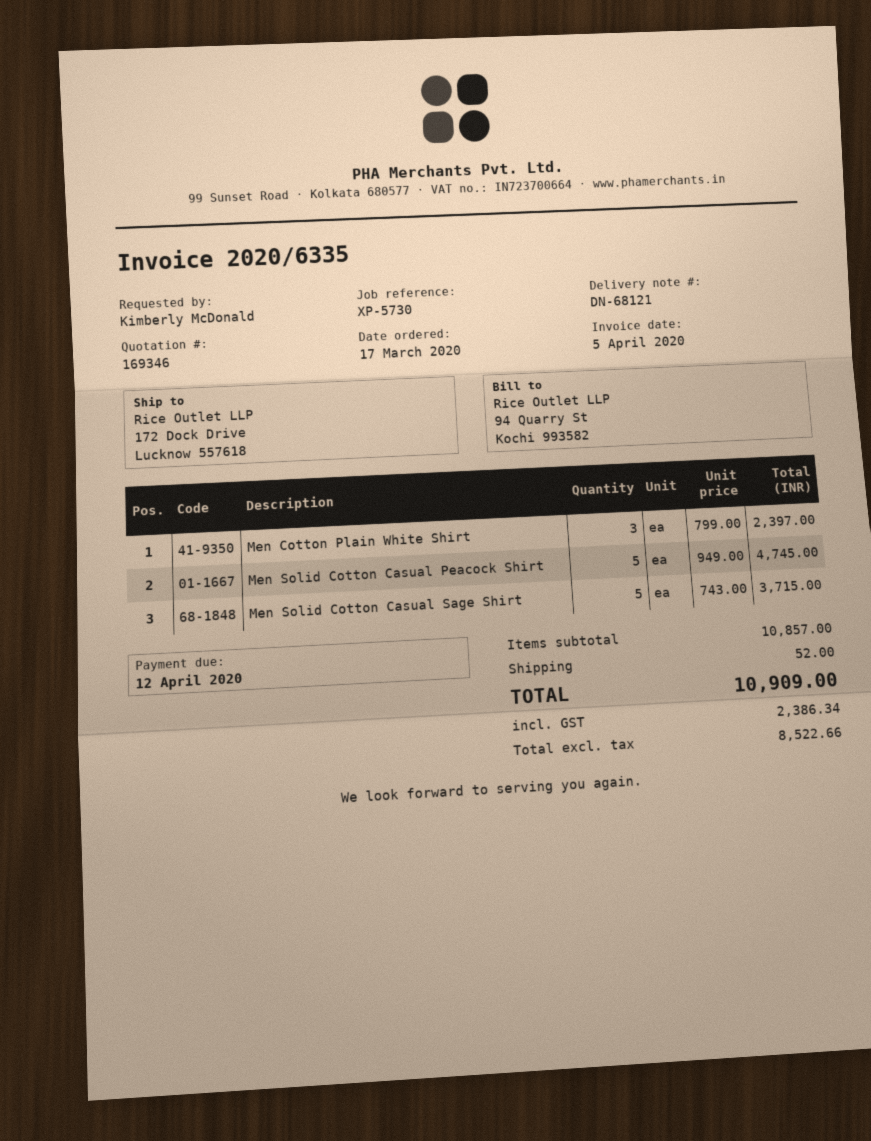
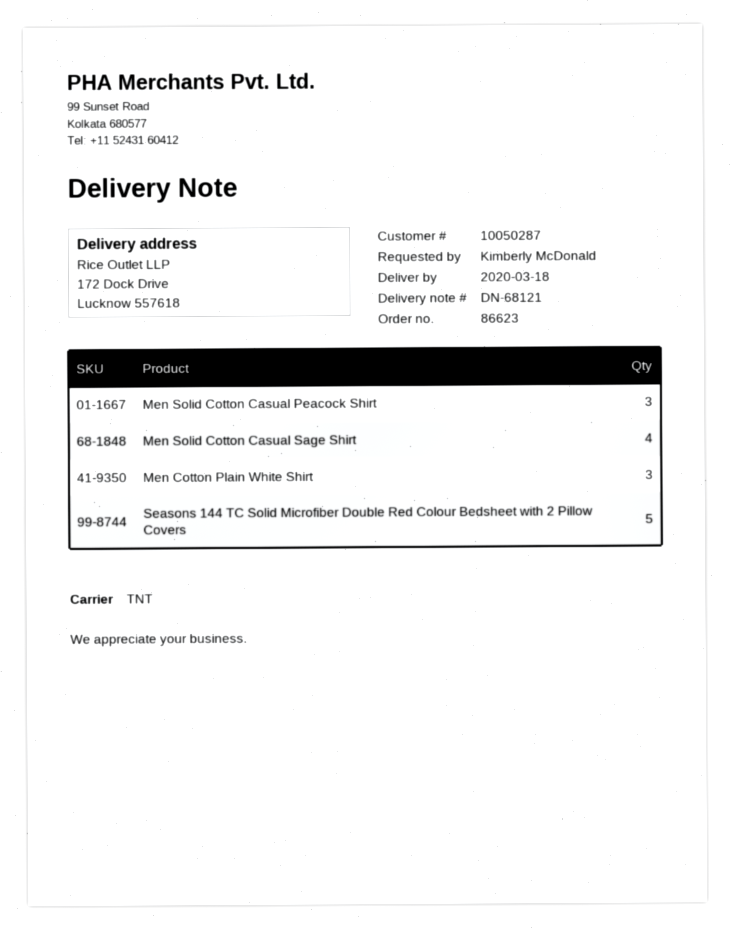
Men Solid Cotton Casual Peacock Shirt: 5 -> 3
Men Solid Cotton Casual Sage Shirt: 5 -> 4
Seasons 144 TC Solid Microfiber Double Red Colour Bedsheet with 2 Pillow Covers: none -> 5

